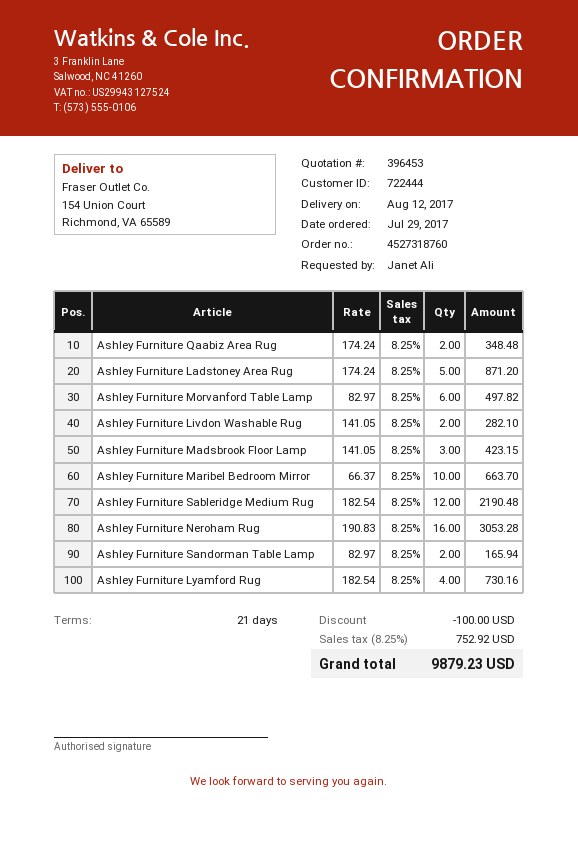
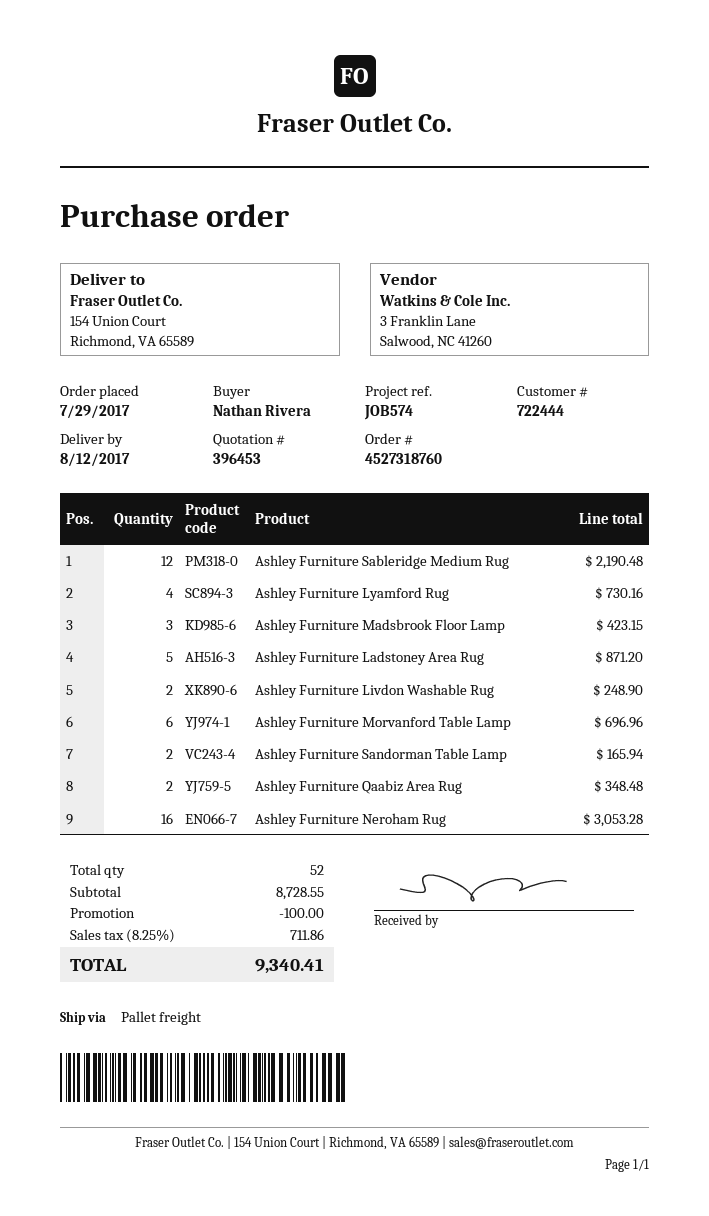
ordered by: Janet Ali -> Nathan Rivera
Ashley Furniture Morvanford Table Lamp: 6 for 497.82 -> 6 for 696.96
Ashley Furniture Livdon Washable Rug: 2 for 282.10 -> 2 for 248.90
Ashley Furniture Maribel Bedroom Mirror: 10 for 663.70 -> none
tax: 8.25% = 752.92 -> 8.25% = 711.86
total: 9879.23 -> 9340.41

